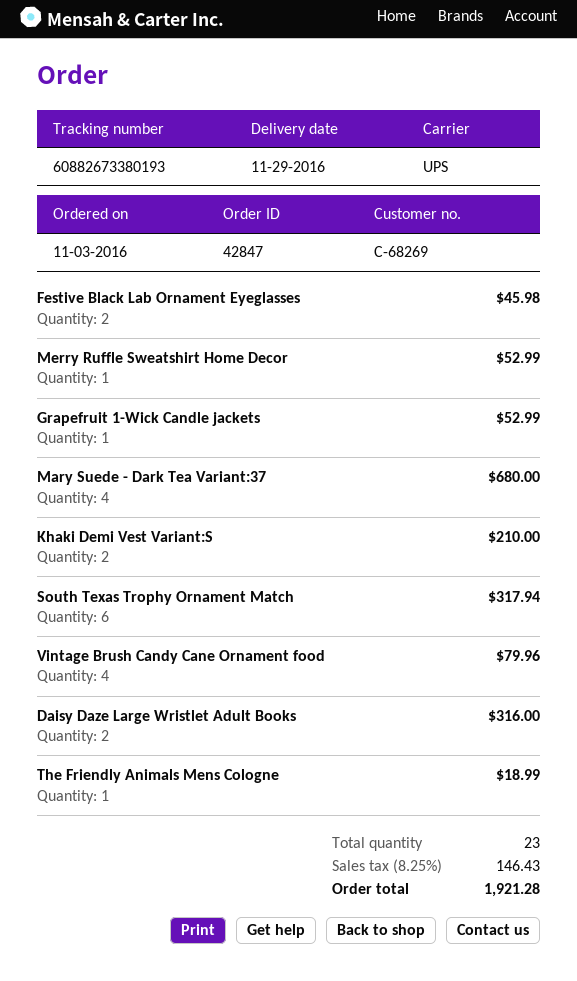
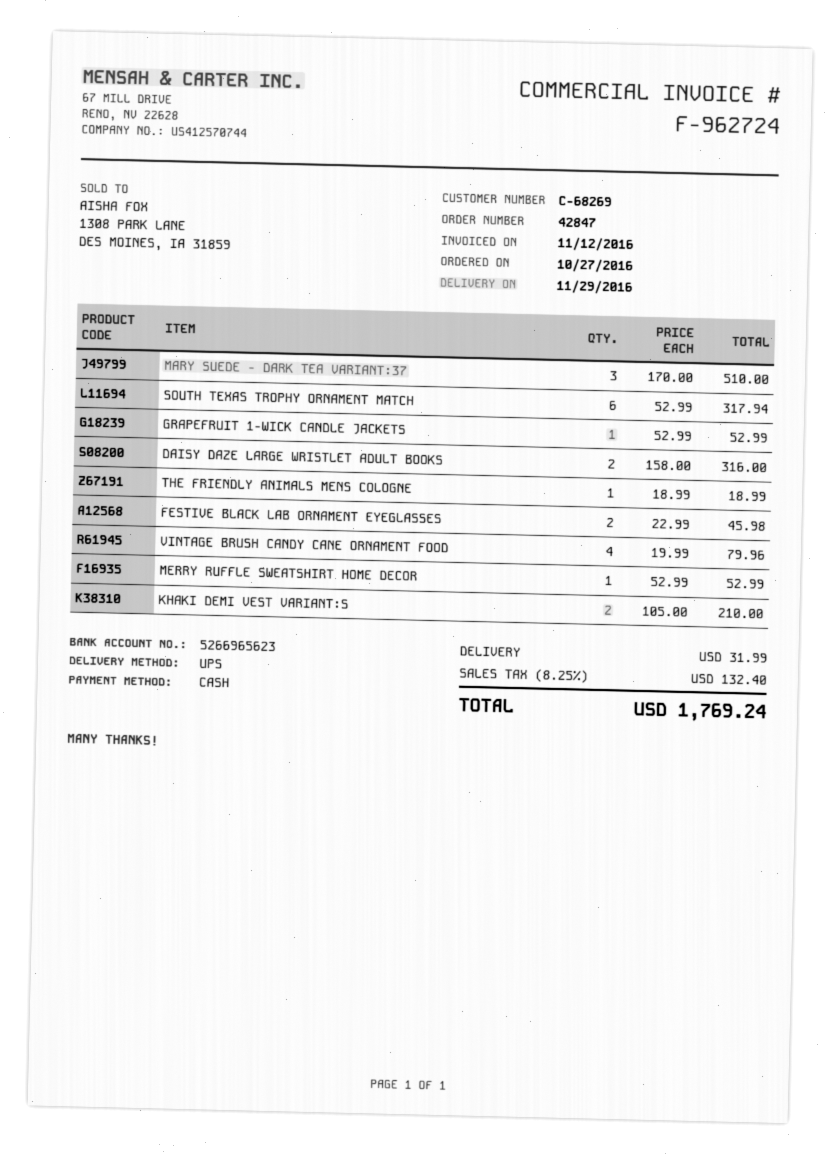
order date: 2016-11-03 -> 2016-10-27
Mary Suede - Dark Tea Variant:37: 4 for 680.00 -> 3 for 510.00
shipping: none -> 31.99
tax: 8.25% = 146.43 -> 8.25% = 132.40
total: 1921.28 -> 1769.24

